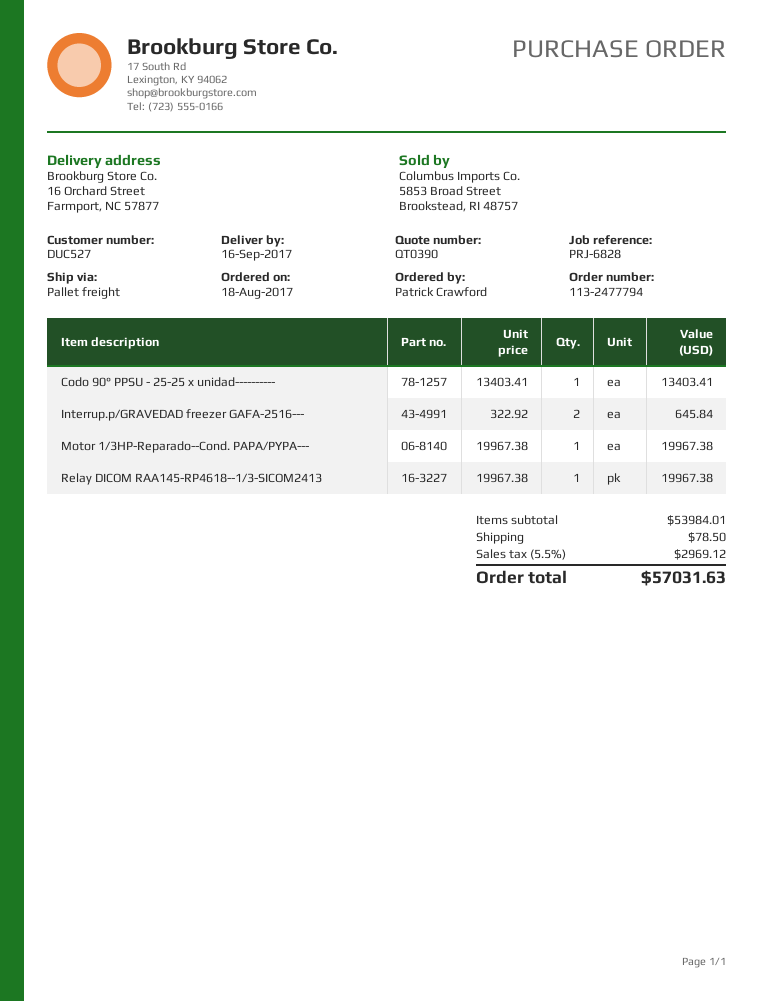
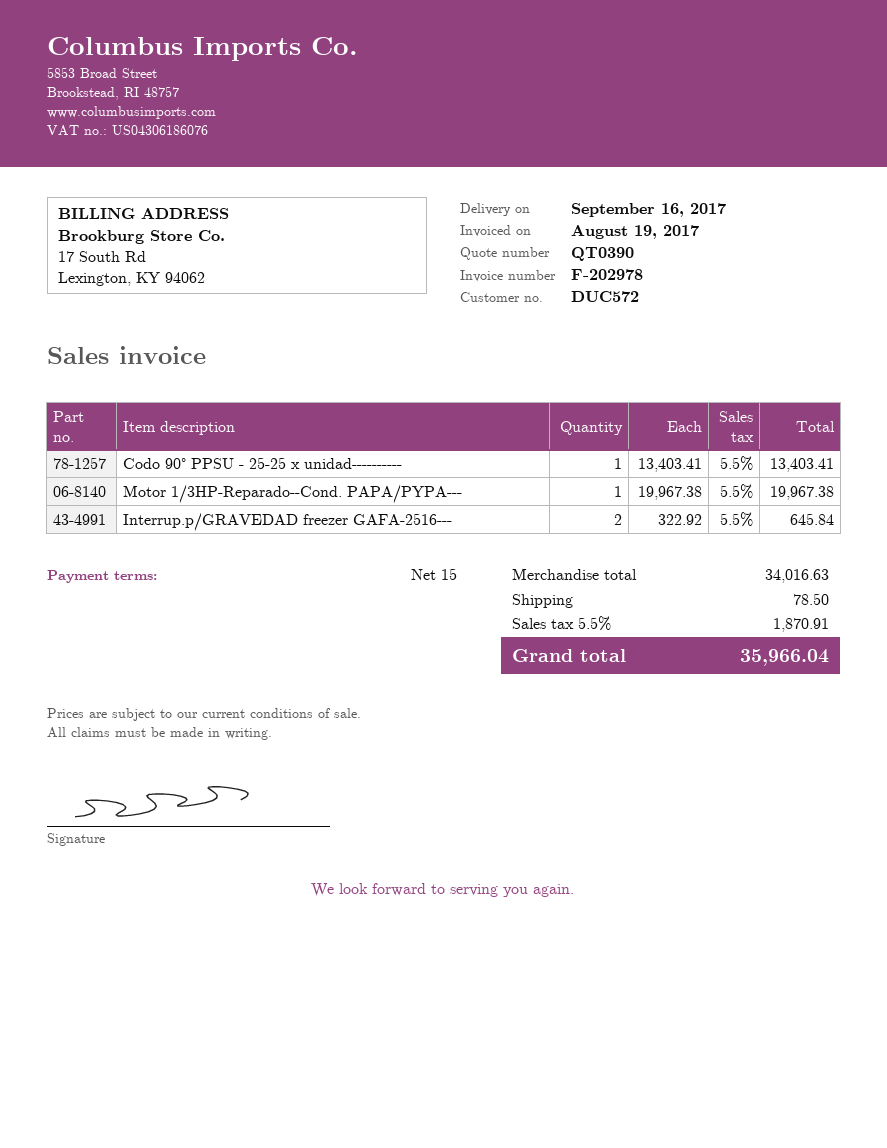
customer number: DUC527 -> DUC572
Relay DICOM RAA145-RP4618--1/3-SICOM2413: 1 x 19967.38 = 19967.38 -> none
subtotal: 53984.01 -> 34016.63
tax: 5.5% = 2969.12 -> 5.5% = 1870.91
total: 57031.63 -> 35966.04

